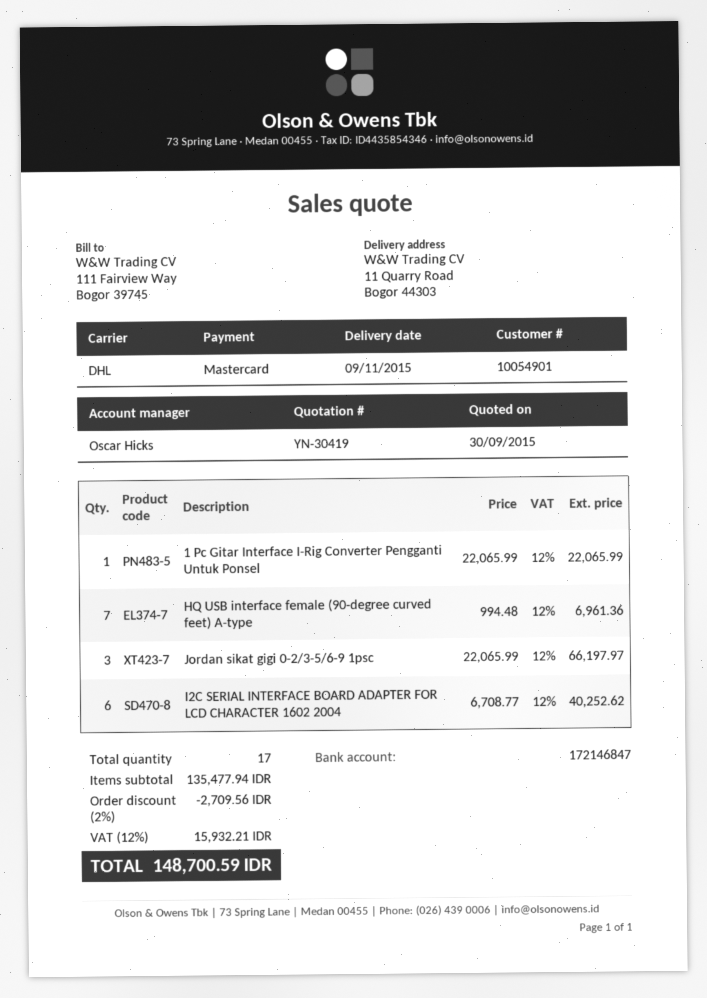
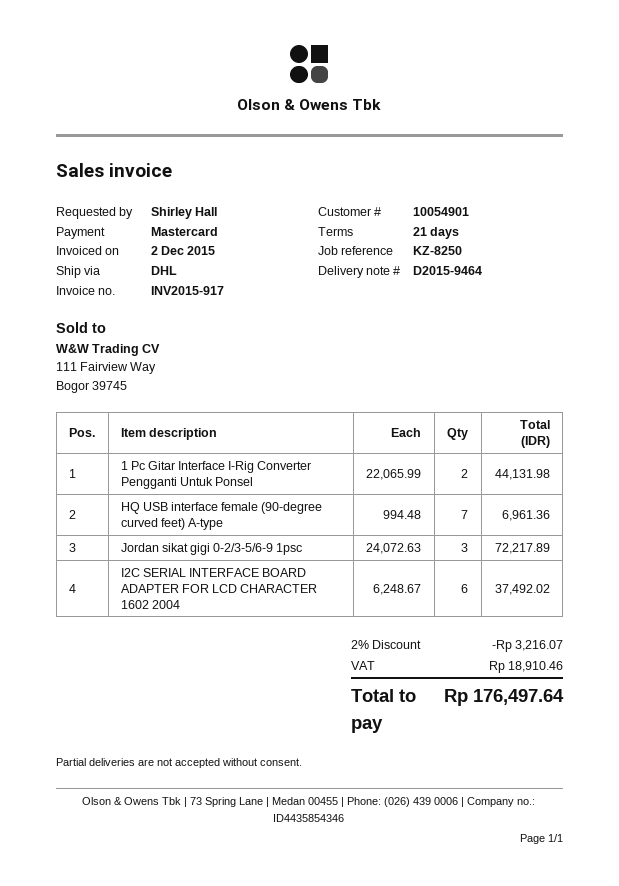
1 Pc Gitar Interface I-Rig Converter Pengganti Untuk Ponsel: 1 x 22065.99 = 22065.99 -> 2 x 22065.99 = 44131.98
Jordan sikat gigi 0-2/3-5/6-9 1psc: 3 x 22065.99 = 66197.97 -> 3 x 24072.63 = 72217.89
I2C SERIAL INTERFACE BOARD ADAPTER FOR LCD CHARACTER 1602 2004: 6 x 6708.77 = 40252.62 -> 6 x 6248.67 = 37492.02
discount: 2% = 2709.56 -> 2% = 3216.07
tax: 15932.21 -> 18910.46
total: 148700.59 -> 176497.64

